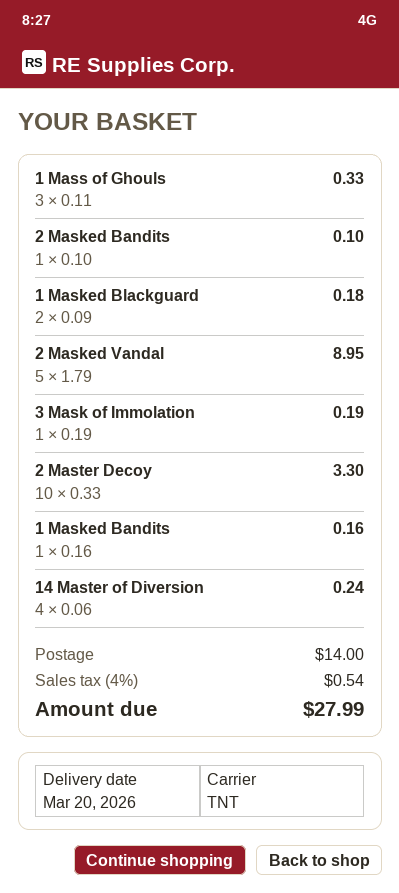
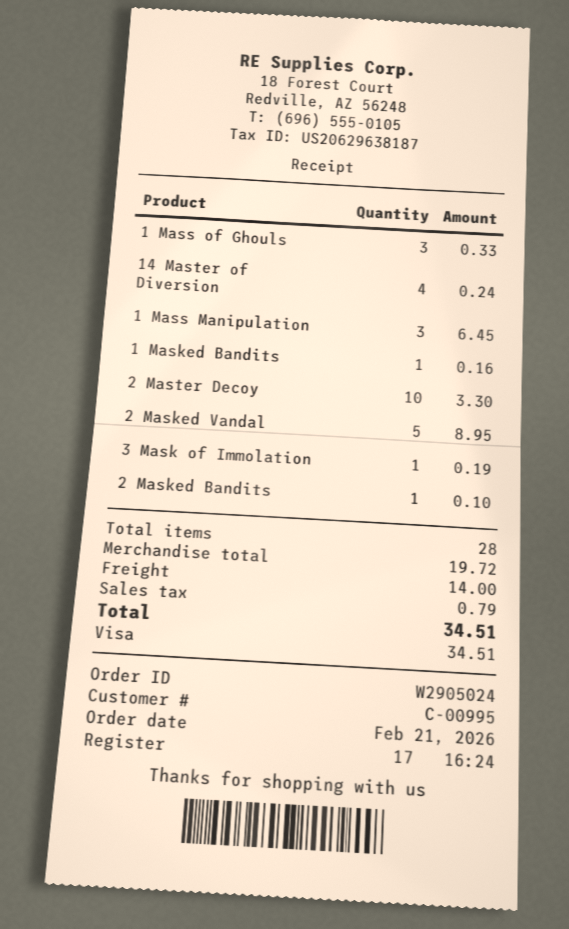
1 Masked Blackguard: 2 for 0.18 -> none
1 Mass Manipulation: none -> 3 for 6.45
tax: 0.54 -> 0.79
total: 27.99 -> 34.51

